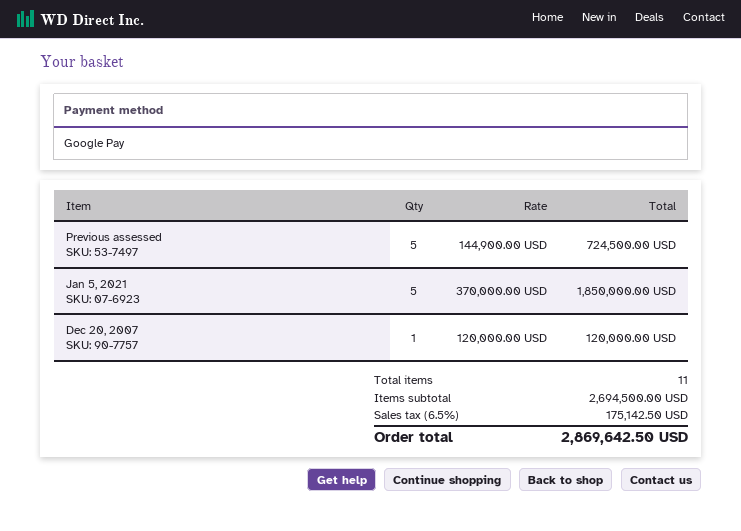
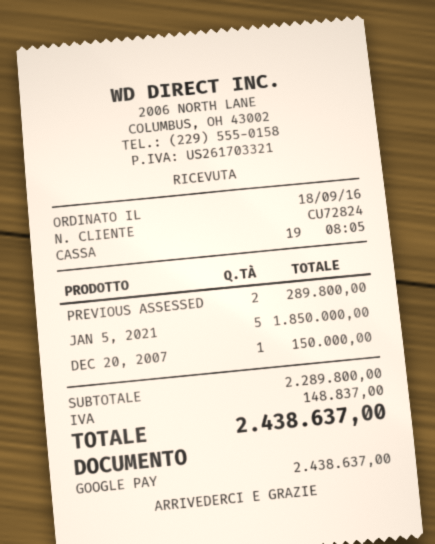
Previous assessed: 5 for 724500.00 -> 2 for 289800.00
Dec 20, 2007: 1 for 120000.00 -> 1 for 150000.00
subtotal: 2694500.00 -> 2289800.00
tax: 175142.50 -> 148837.00
total: 2869642.50 -> 2438637.00

